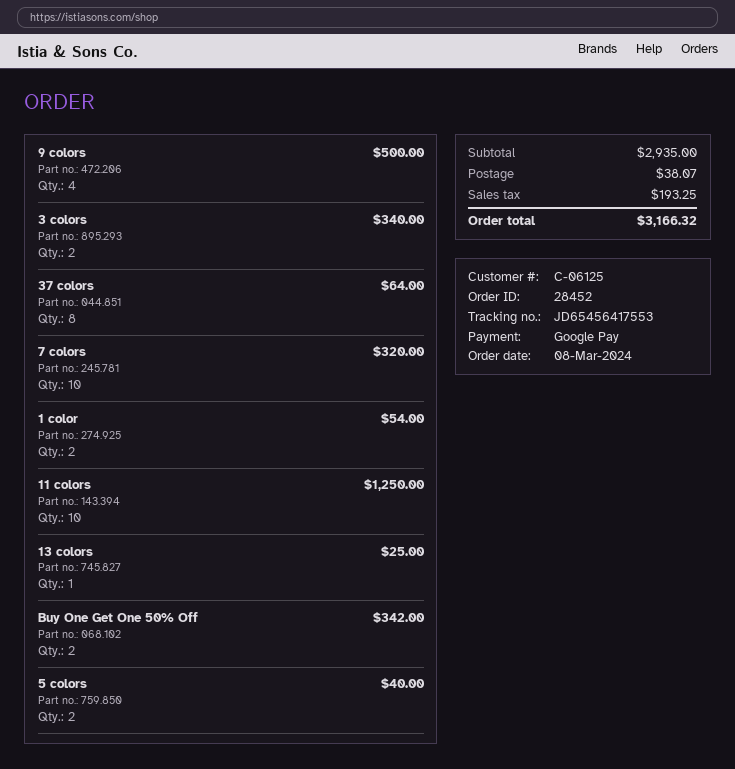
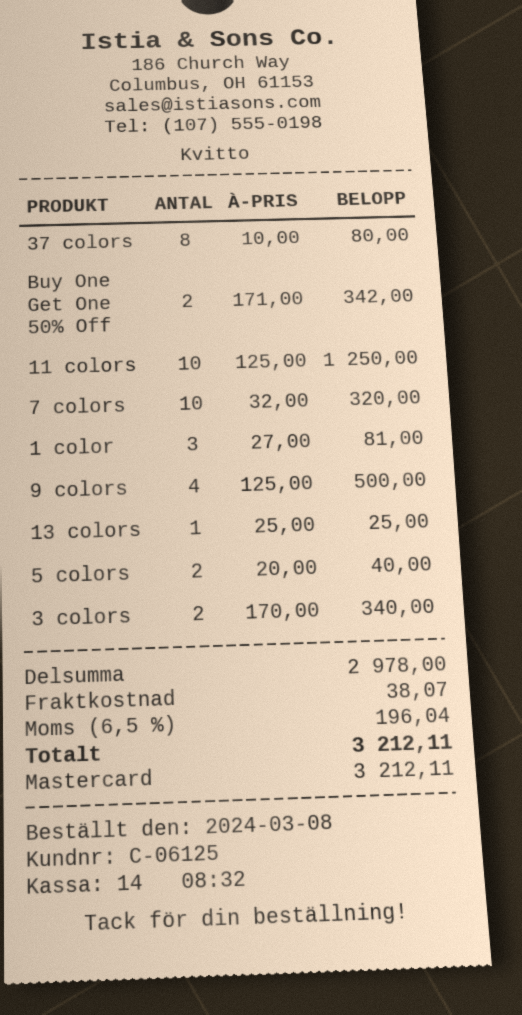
payment method: Google Pay -> Mastercard
37 colors: 8 for 64.00 -> 8 for 80.00
1 color: 2 for 54.00 -> 3 for 81.00
subtotal: 2935.00 -> 2978.00
tax: 193.25 -> 196.04
total: 3166.32 -> 3212.11

